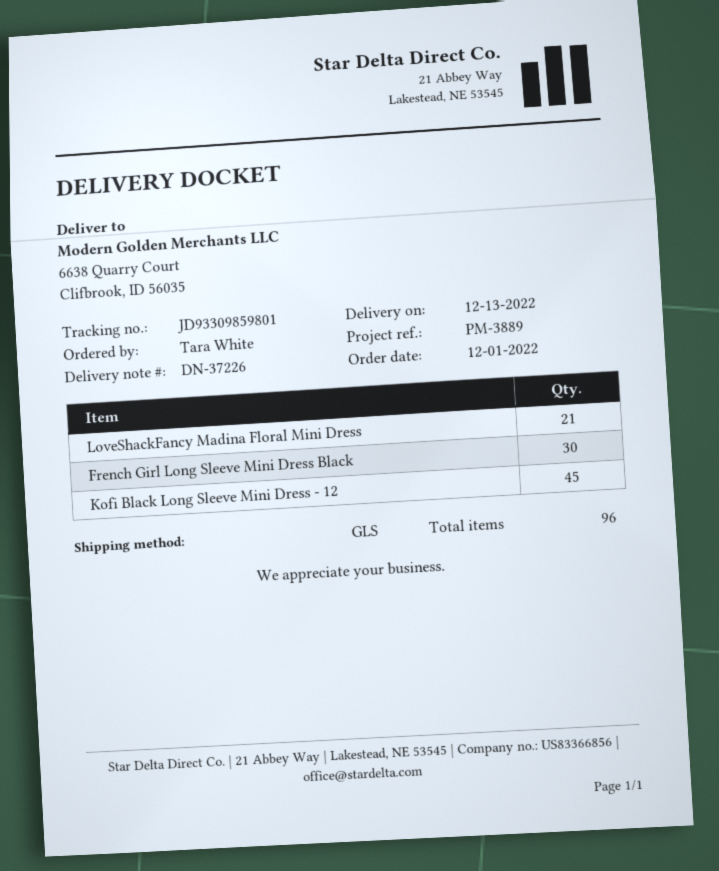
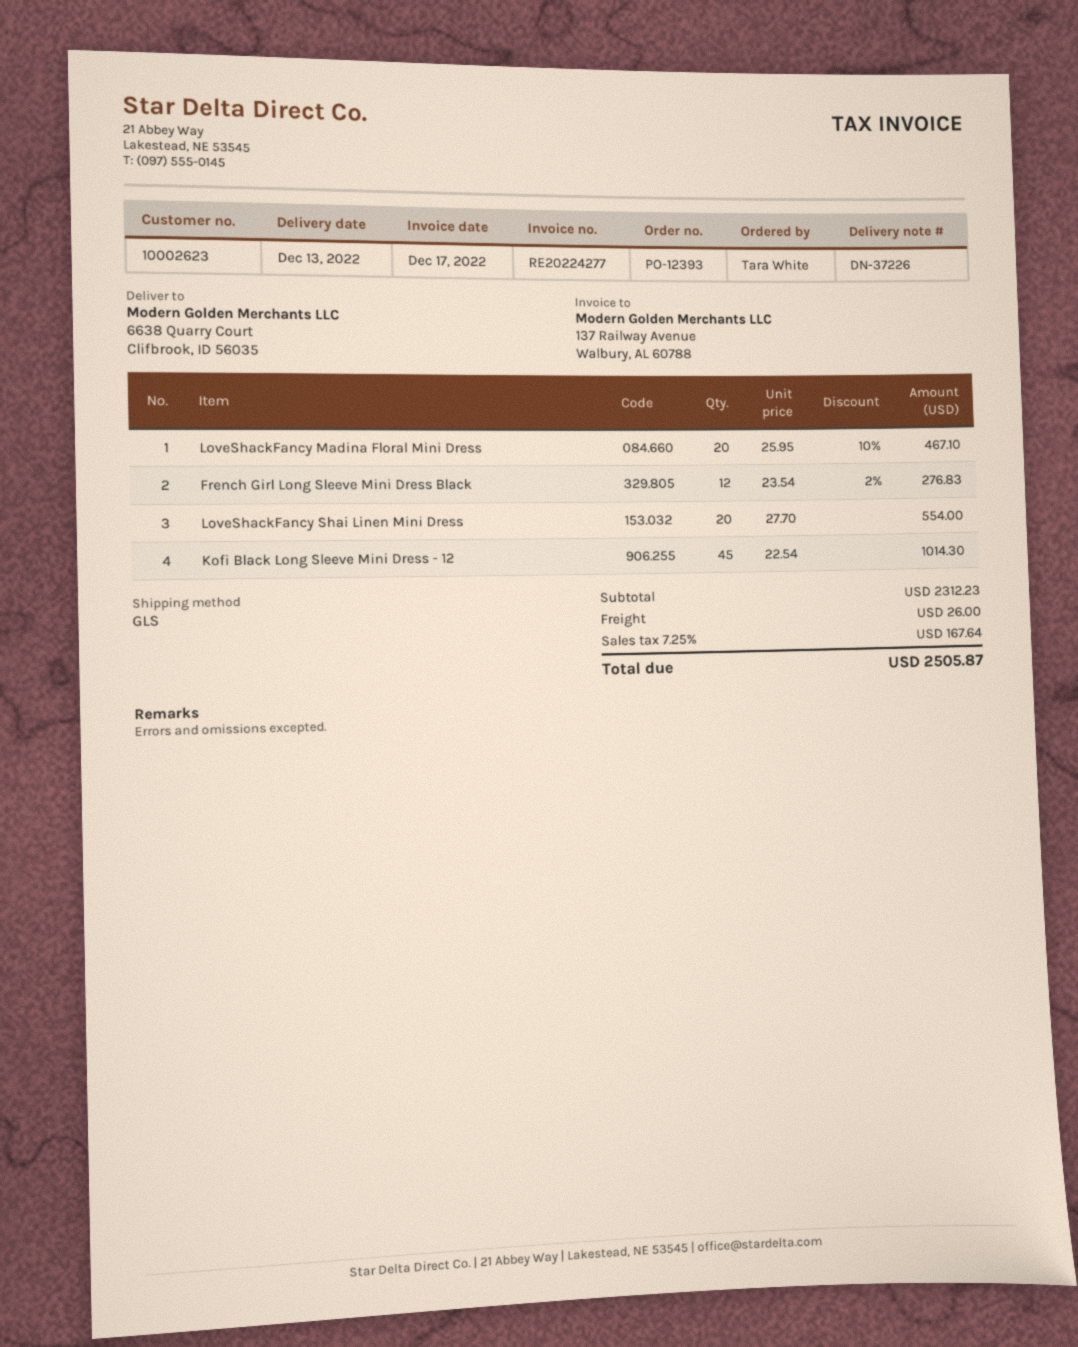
LoveShackFancy Madina Floral Mini Dress: 21 -> 20
French Girl Long Sleeve Mini Dress Black: 30 -> 12
LoveShackFancy Shai Linen Mini Dress: none -> 20

